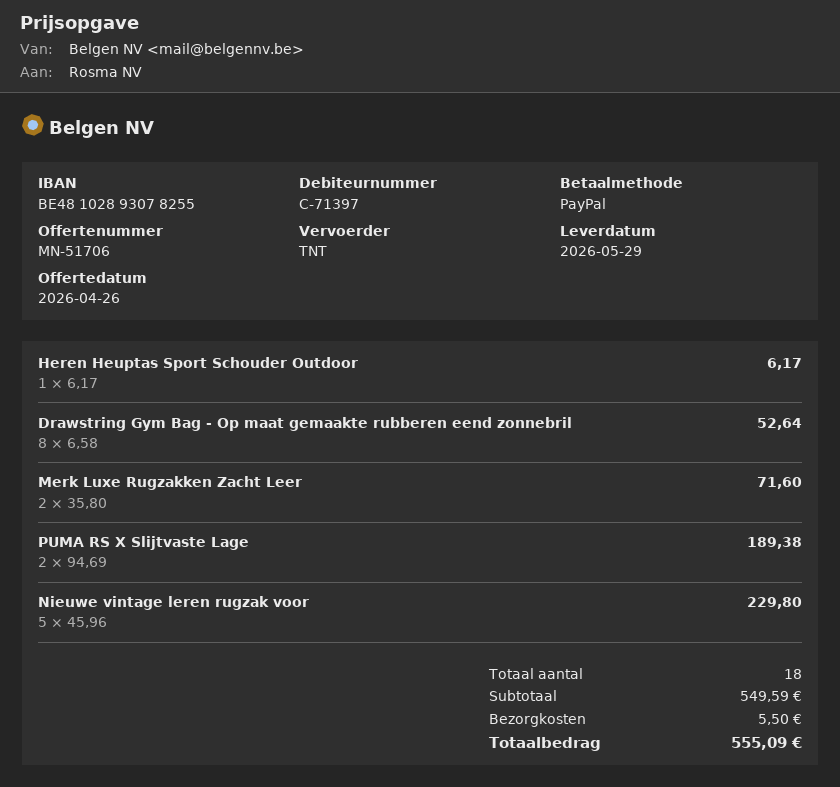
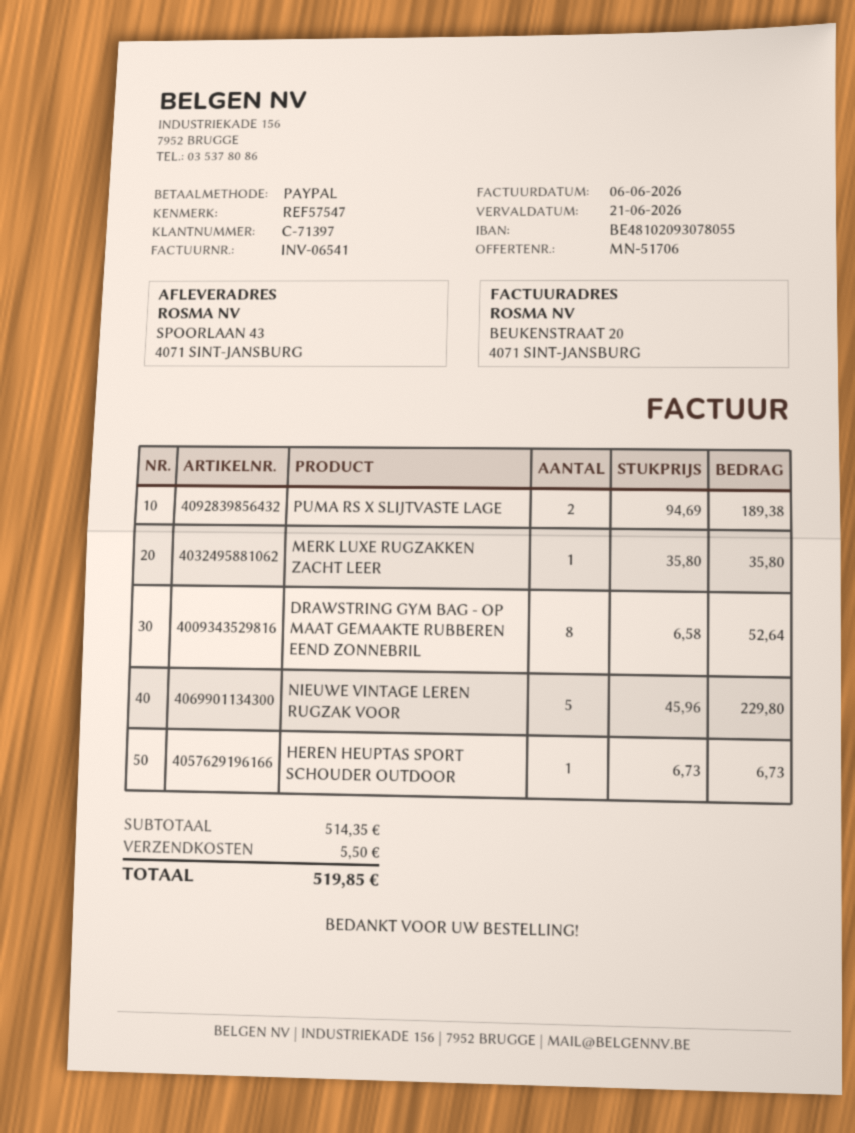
bank account: BE48102893078255 -> BE48102093078055
Heren Heuptas Sport Schouder Outdoor: 1 x 6.17 = 6.17 -> 1 x 6.73 = 6.73
Merk Luxe Rugzakken Zacht Leer: 2 x 35.80 = 71.60 -> 1 x 35.80 = 35.80
subtotal: 549.59 -> 514.35
total: 555.09 -> 519.85

